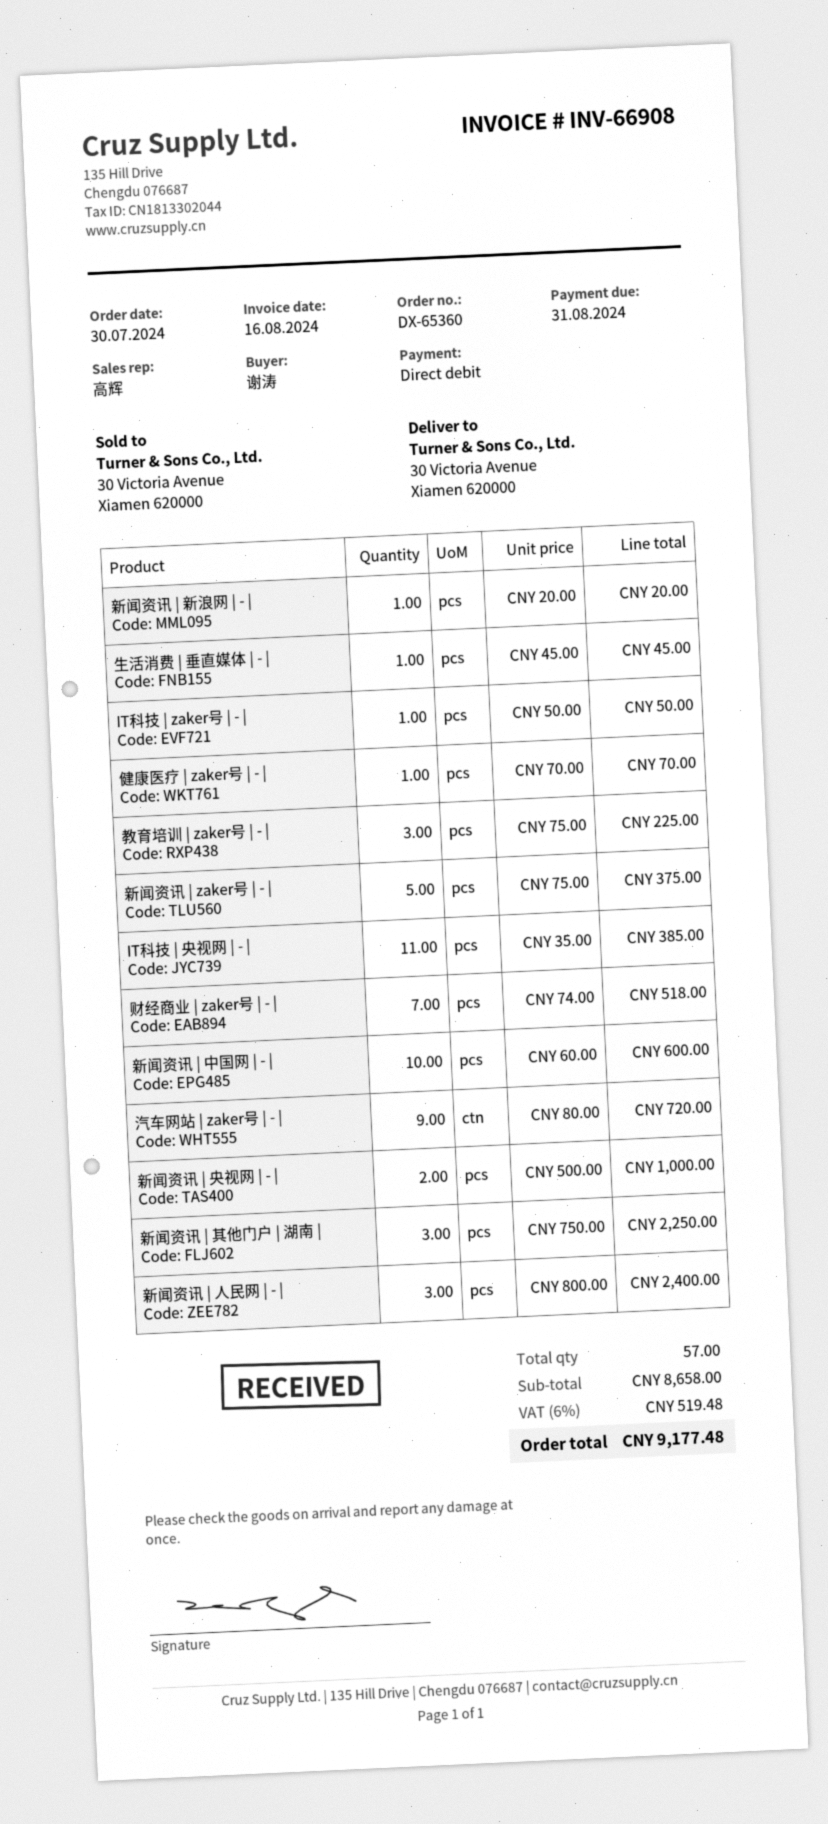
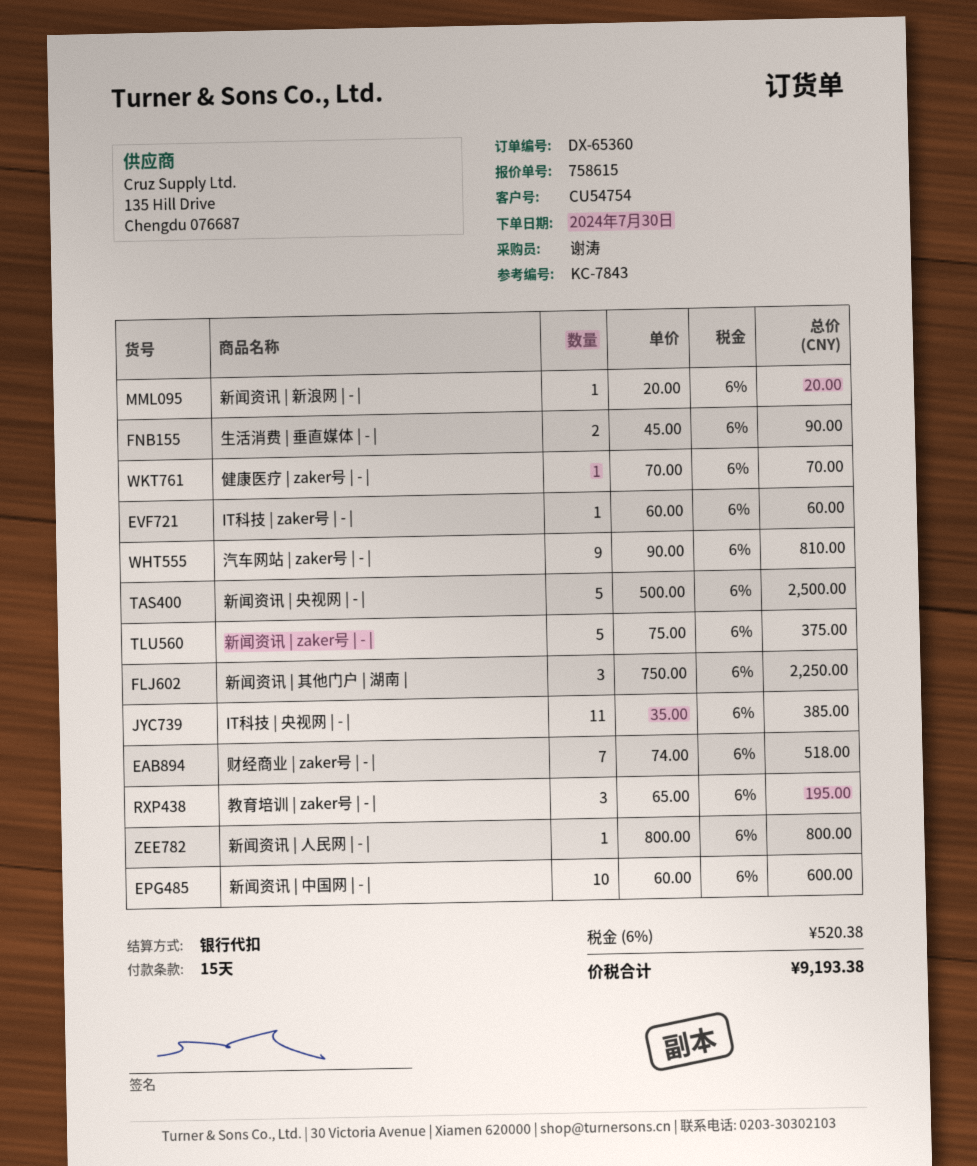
生活消费 | 垂直媒体 | - |: 1 x 45.00 = 45.00 -> 2 x 45.00 = 90.00
IT科技 | zaker号 | - |: 1 x 50.00 = 50.00 -> 1 x 60.00 = 60.00
教育培训 | zaker号 | - |: 3 x 75.00 = 225.00 -> 3 x 65.00 = 195.00
汽车网站 | zaker号 | - |: 9 x 80.00 = 720.00 -> 9 x 90.00 = 810.00
新闻资讯 | 央视网 | - |: 2 x 500.00 = 1000.00 -> 5 x 500.00 = 2500.00
新闻资讯 | 人民网 | - |: 3 x 800.00 = 2400.00 -> 1 x 800.00 = 800.00
tax: 6% = 519.48 -> 6% = 520.38
total: 9177.48 -> 9193.38

